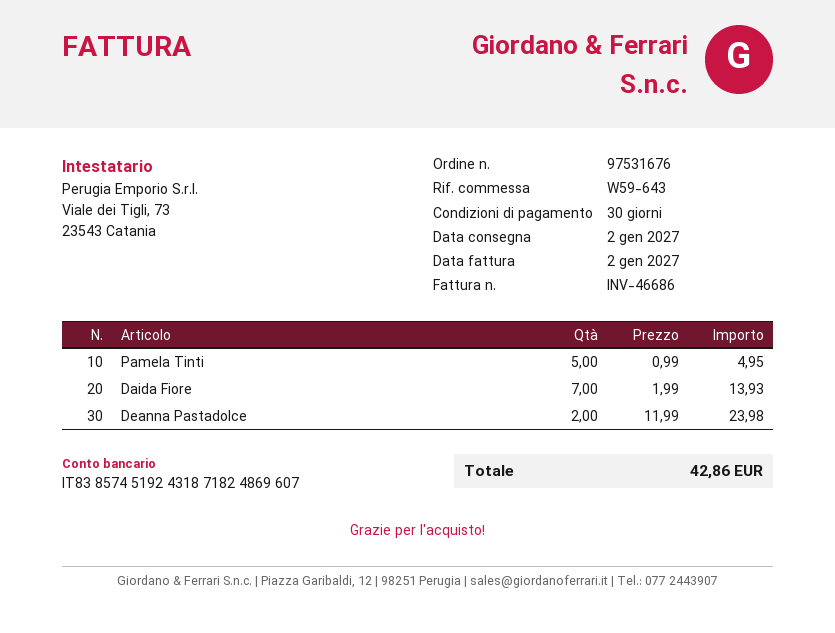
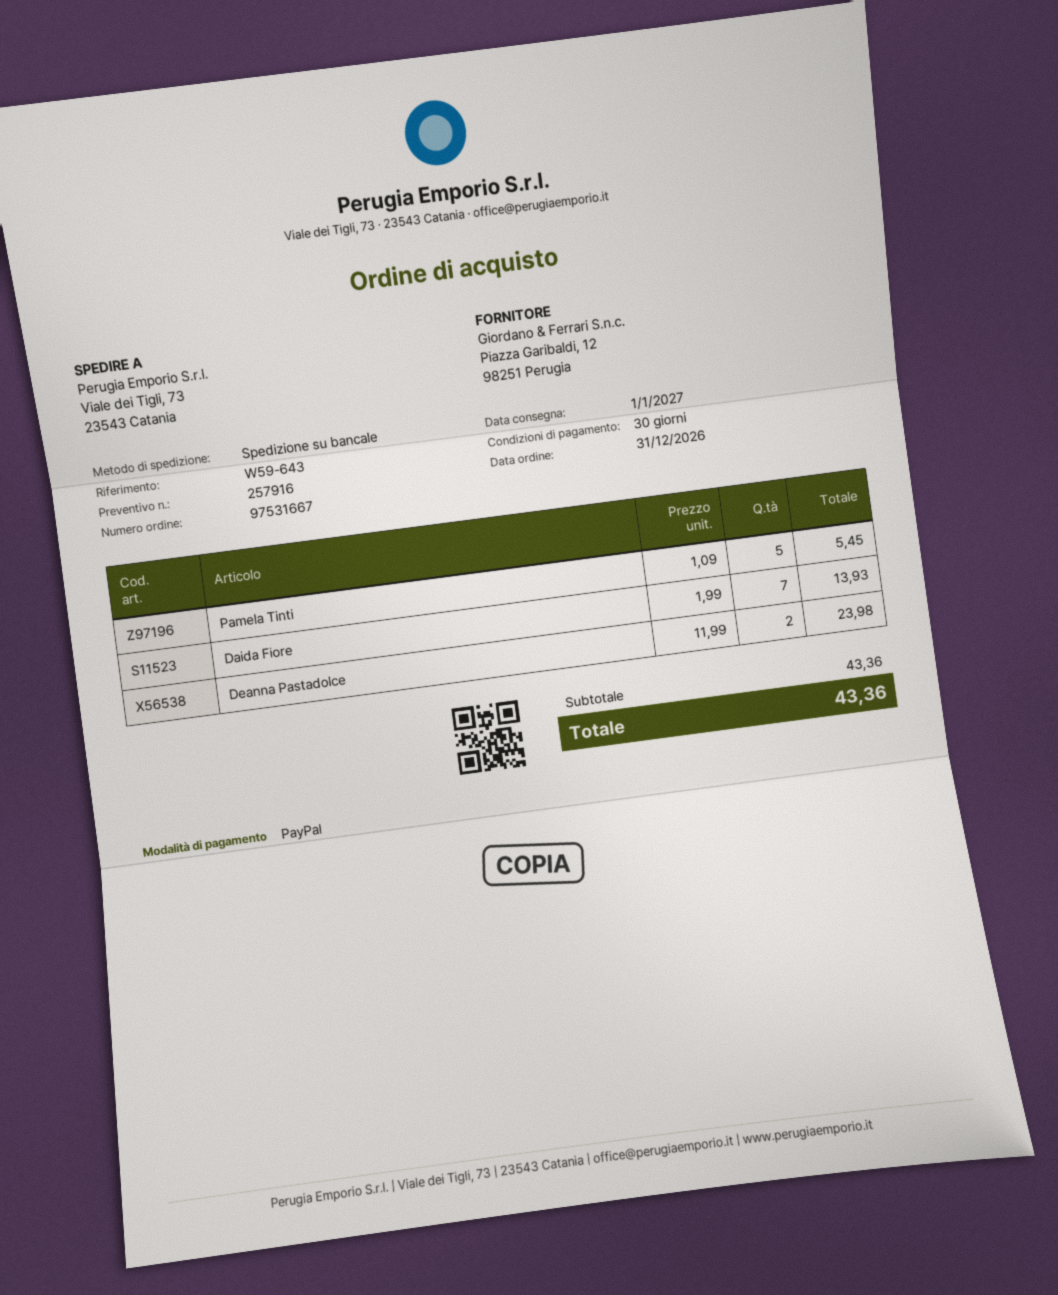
order number: 97531676 -> 97531667
delivery date: 2027-01-02 -> 2027-01-01
Pamela Tinti: 5 x 0.99 = 4.95 -> 5 x 1.09 = 5.45
total: 42.86 -> 43.36

